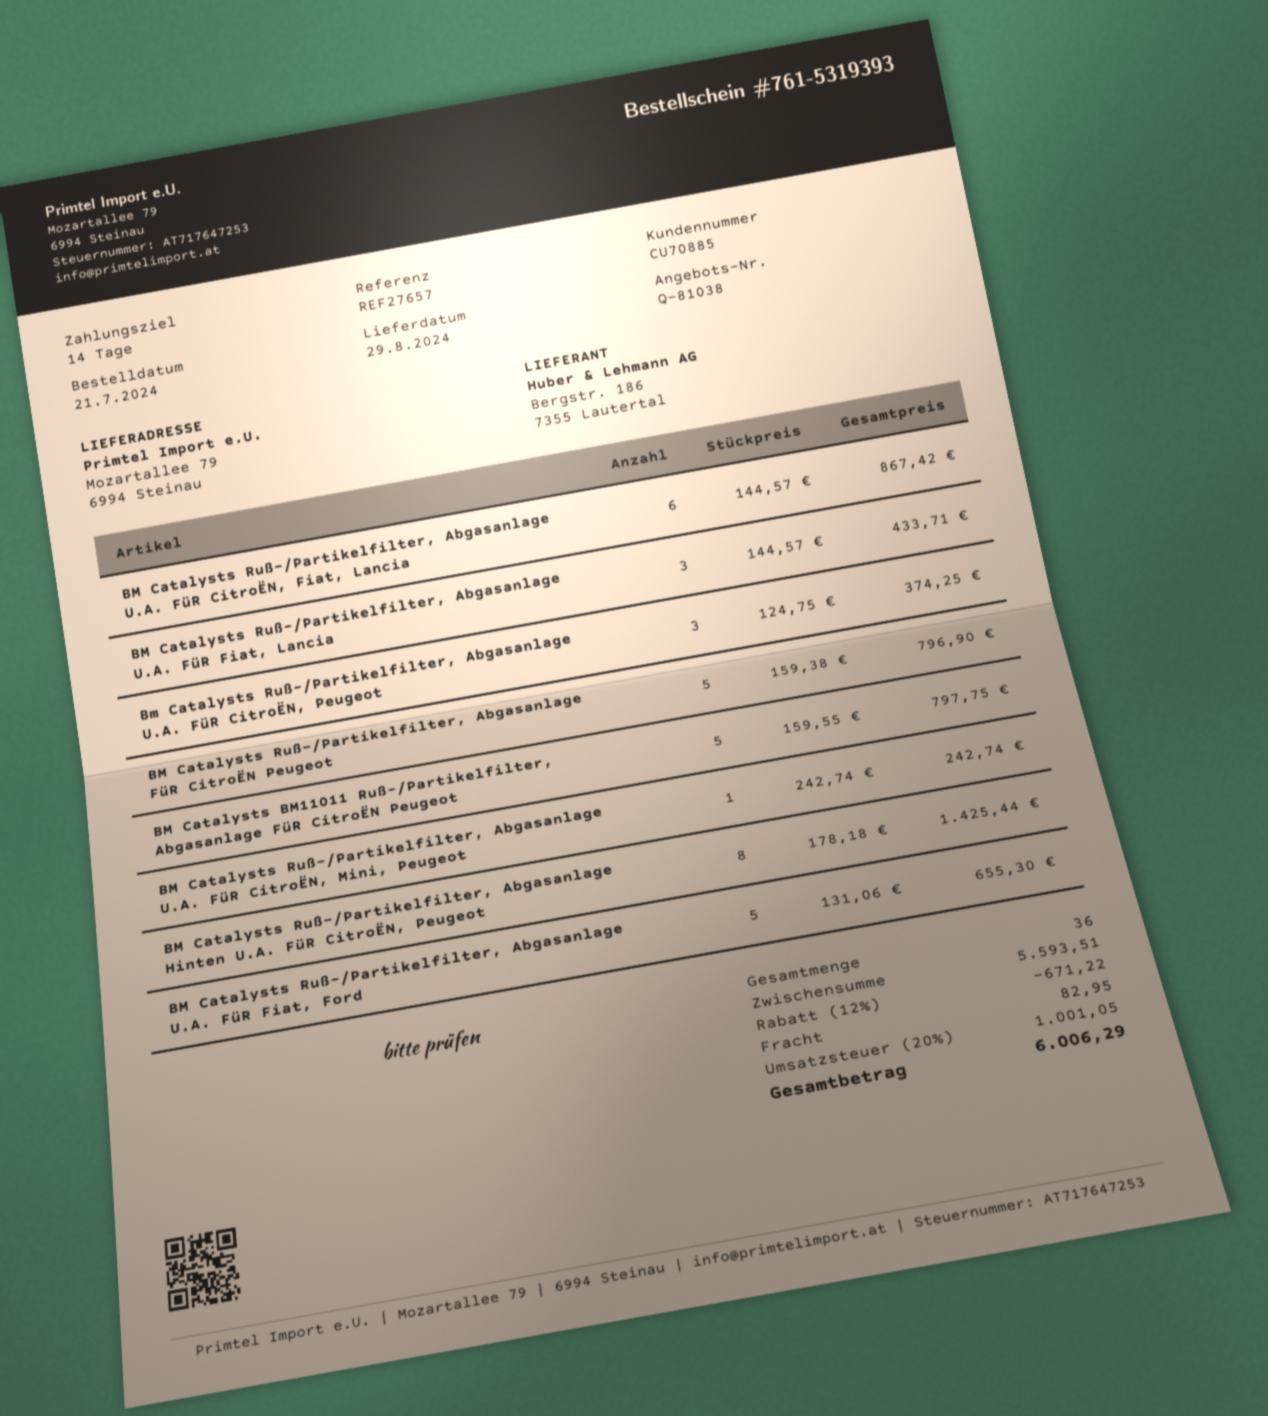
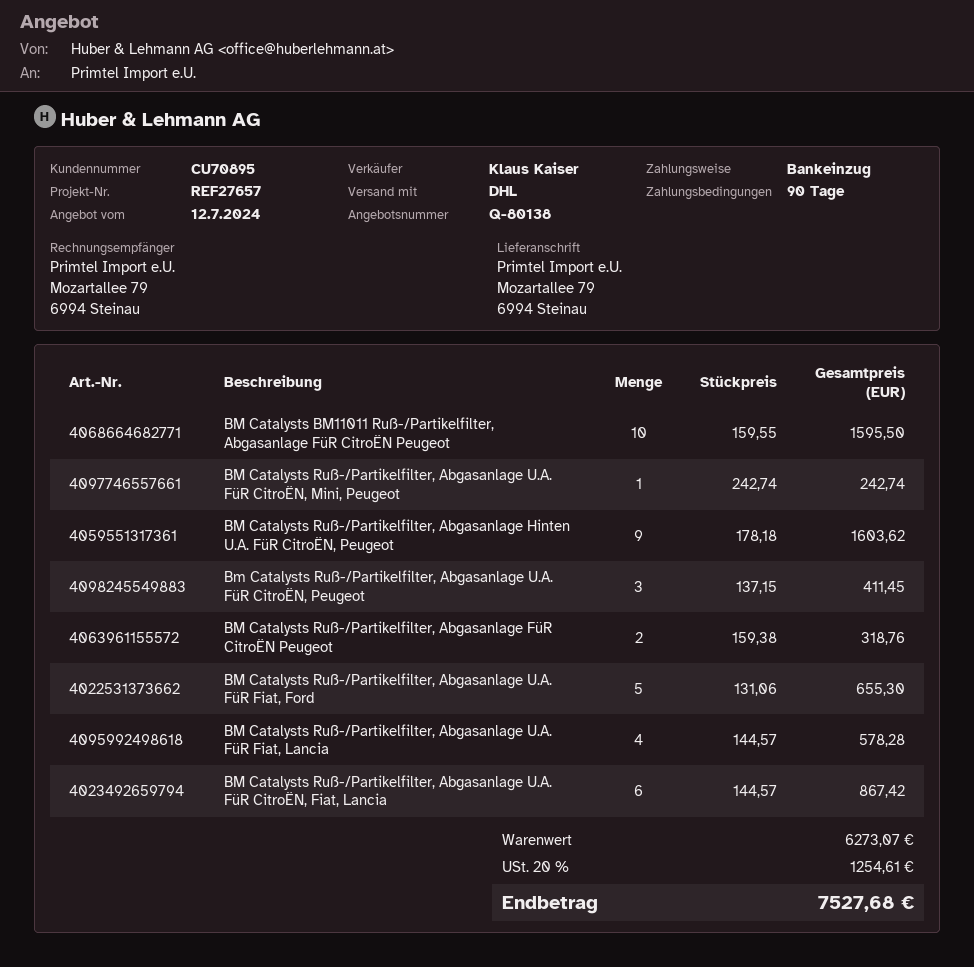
quote number: Q-81038 -> Q-80138
payment terms: 14 days -> 90 days
customer number: CU70885 -> CU70895
BM Catalysts Ruß-/Partikelfilter, Abgasanlage U.A. FüR Fiat, Lancia: 3 x 144.57 = 433.71 -> 4 x 144.57 = 578.28
Bm Catalysts Ruß-/Partikelfilter, Abgasanlage U.A. FüR CitroËN, Peugeot: 3 x 124.75 = 374.25 -> 3 x 137.15 = 411.45
BM Catalysts Ruß-/Partikelfilter, Abgasanlage FüR CitroËN Peugeot: 5 x 159.38 = 796.90 -> 2 x 159.38 = 318.76
BM Catalysts BM11011 Ruß-/Partikelfilter, Abgasanlage FüR CitroËN Peugeot: 5 x 159.55 = 797.75 -> 10 x 159.55 = 1595.50
BM Catalysts Ruß-/Partikelfilter, Abgasanlage Hinten U.A. FüR CitroËN, Peugeot: 8 x 178.18 = 1425.44 -> 9 x 178.18 = 1603.62
subtotal: 5593.51 -> 6273.07
discount: 12% = 671.22 -> none
shipping: 82.95 -> none
tax: 20% = 1001.05 -> 20% = 1254.61
total: 6006.29 -> 7527.68

